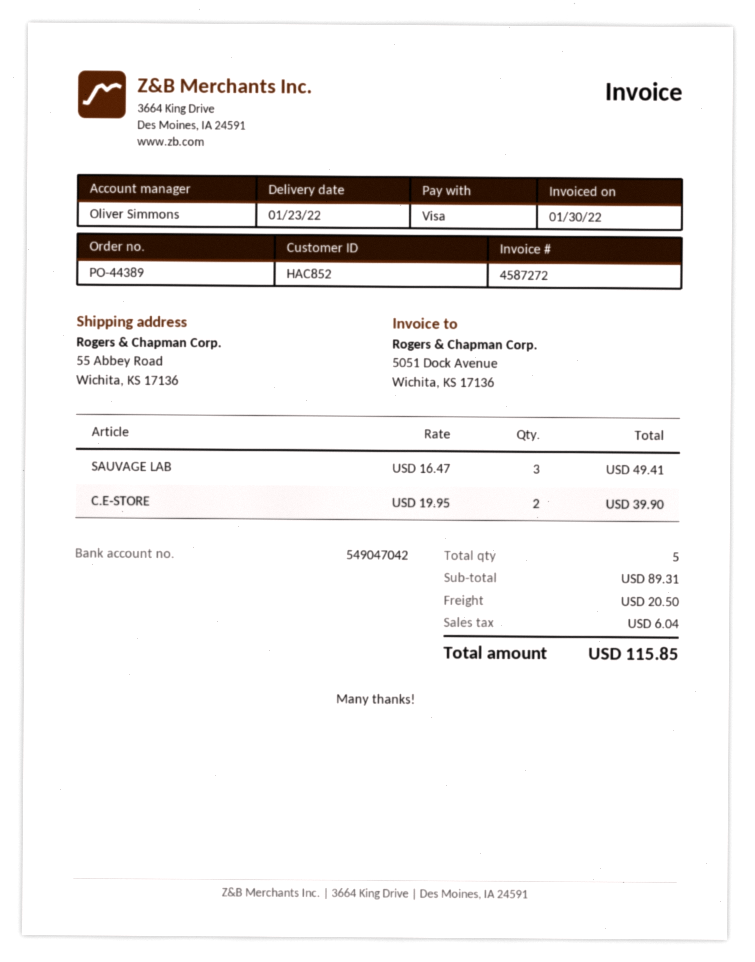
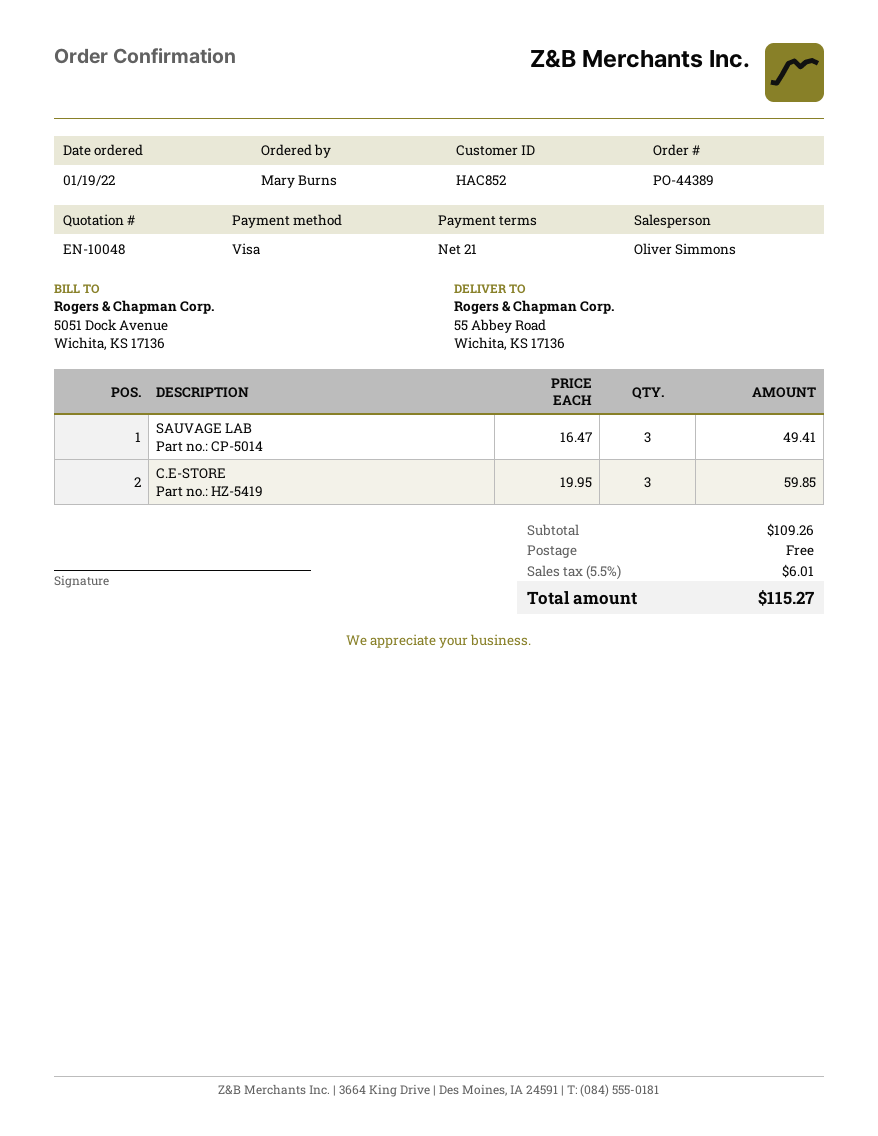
C.E-STORE: 2 x 19.95 = 39.90 -> 3 x 19.95 = 59.85
subtotal: 89.31 -> 109.26
shipping: 20.50 -> 0.00
tax: 6.04 -> 6.01
total: 115.85 -> 115.27

